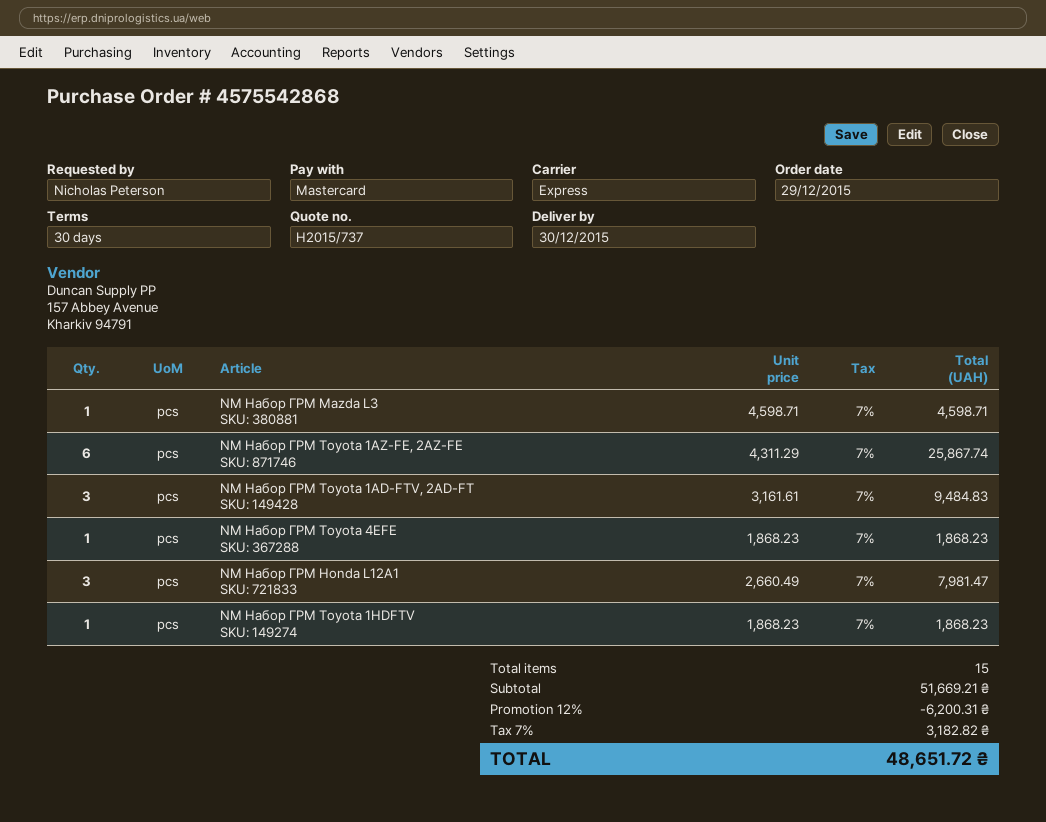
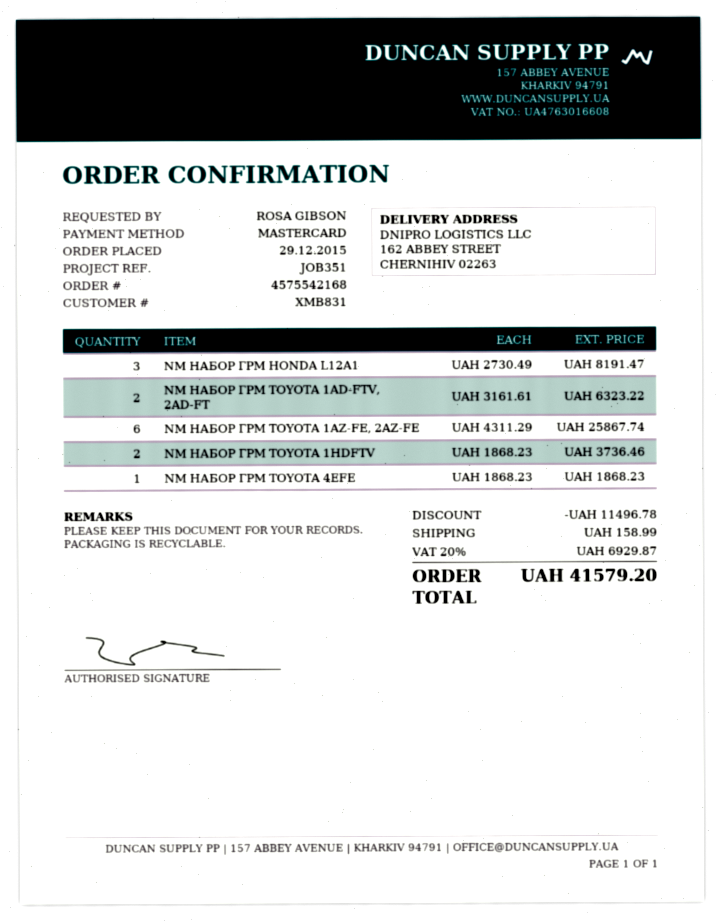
order number: 4575542868 -> 4575542168
ordered by: Nicholas Peterson -> ROSA GIBSON
NM Набор ГРМ Mazda L3: 1 x 4598.71 = 4598.71 -> none
NM Набор ГРМ Toyota 1AD-FTV, 2AD-FT: 3 x 3161.61 = 9484.83 -> 2 x 3161.61 = 6323.22
NM Набор ГРМ Honda L12A1: 3 x 2660.49 = 7981.47 -> 3 x 2730.49 = 8191.47
NM Набор ГРМ Toyota 1HDFTV: 1 x 1868.23 = 1868.23 -> 2 x 1868.23 = 3736.46
discount: 6200.31 -> 11496.78
shipping: none -> 158.99
tax: 7% = 3182.82 -> 20% = 6929.87
total: 48651.72 -> 41579.20

